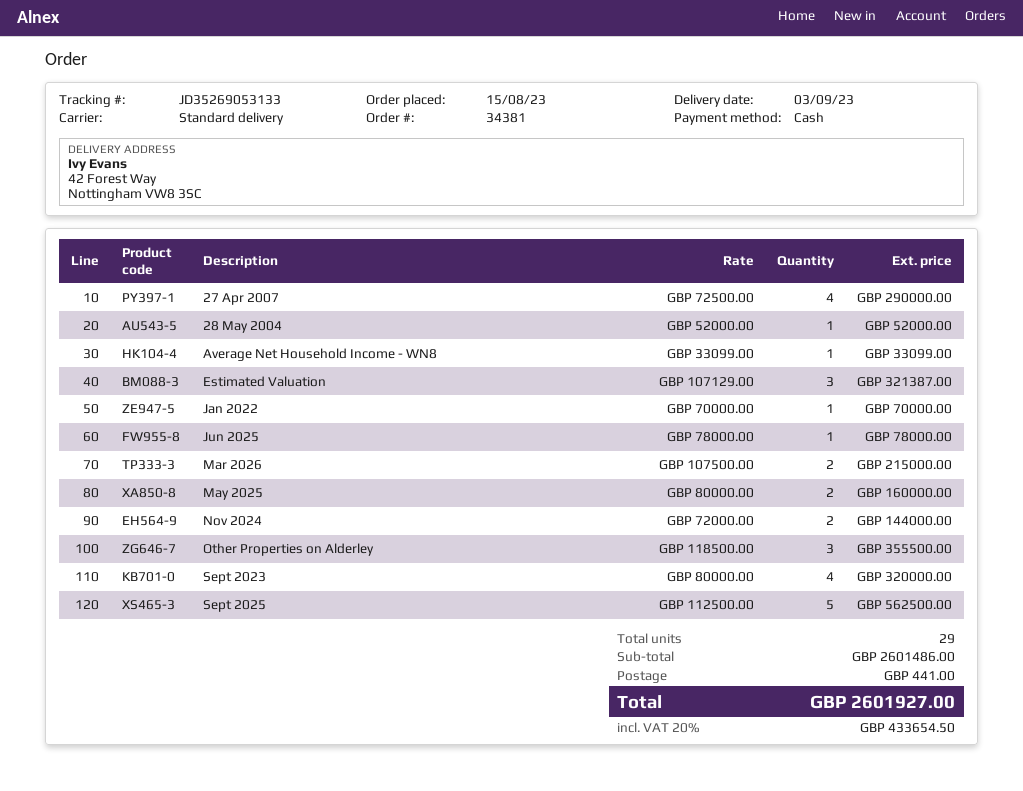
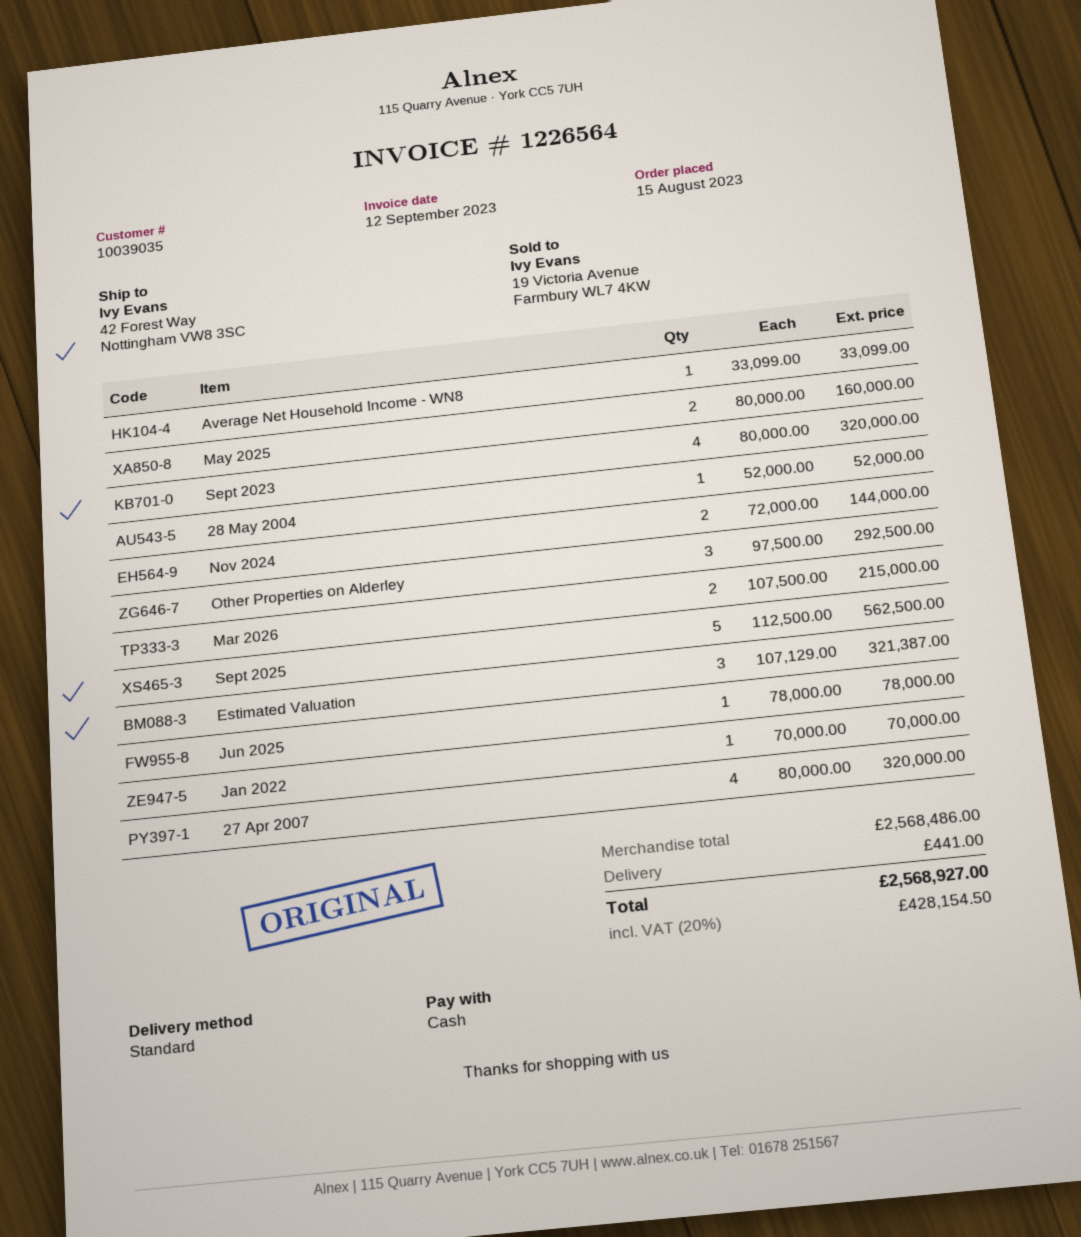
27 Apr 2007: 4 x 72500.00 = 290000.00 -> 4 x 80000.00 = 320000.00
Other Properties on Alderley: 3 x 118500.00 = 355500.00 -> 3 x 97500.00 = 292500.00
subtotal: 2601486.00 -> 2568486.00
tax: 20% = 433654.50 -> 20% = 428154.50
total: 2601927.00 -> 2568927.00

